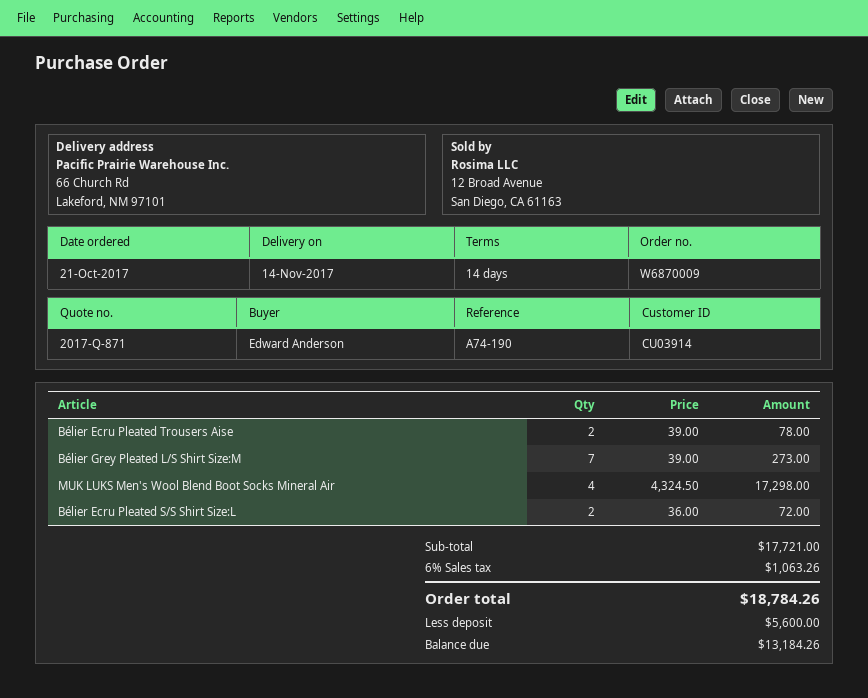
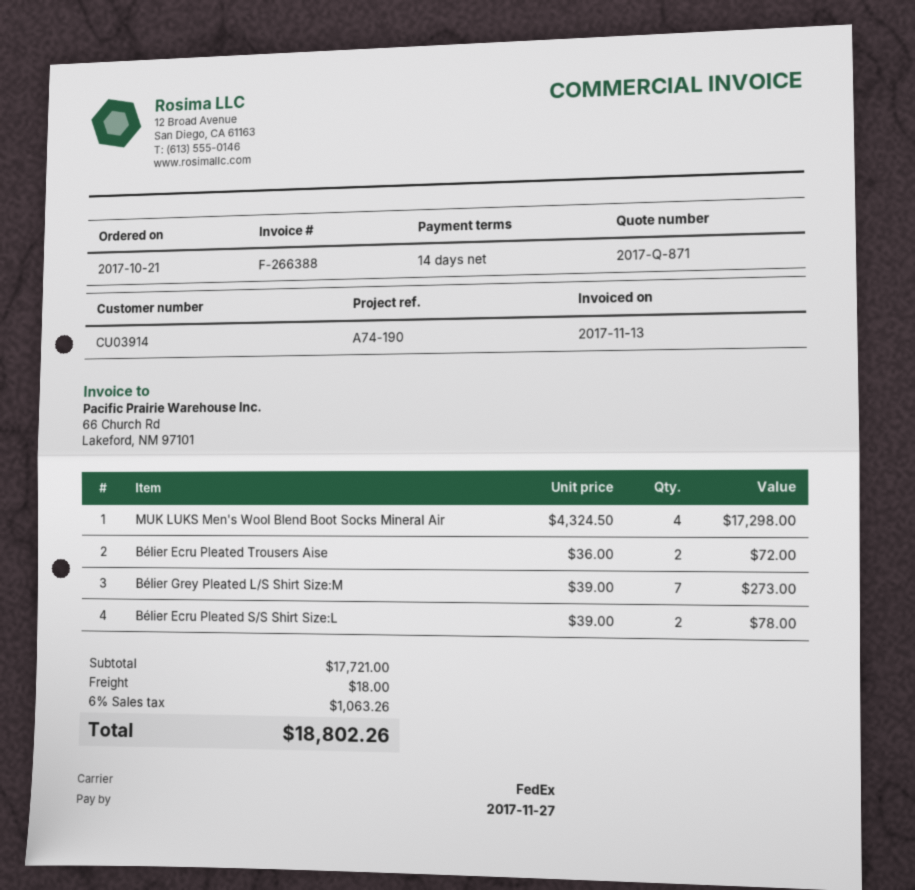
Bélier Ecru Pleated Trousers Aise: 2 x 39.00 = 78.00 -> 2 x 36.00 = 72.00
Bélier Ecru Pleated S/S Shirt Size:L: 2 x 36.00 = 72.00 -> 2 x 39.00 = 78.00
shipping: none -> 18.00
total: 18784.26 -> 18802.26

